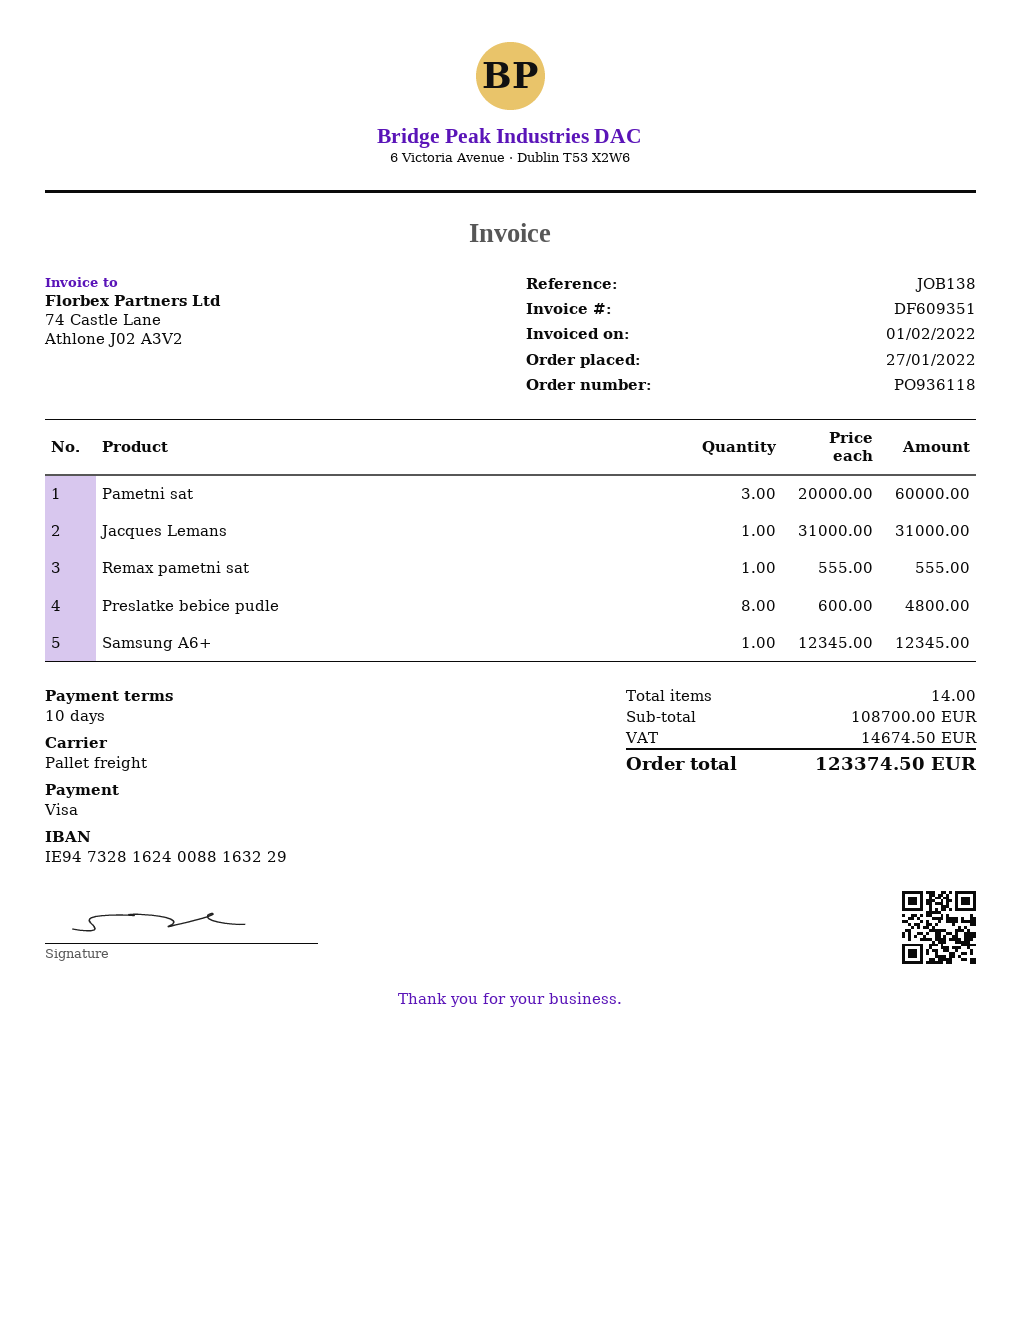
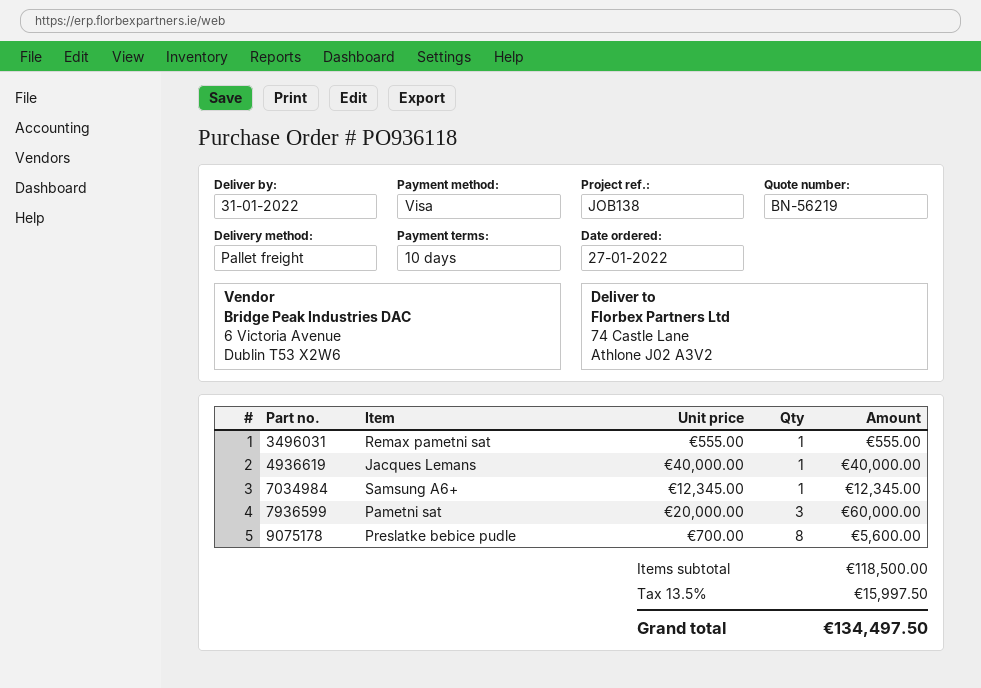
Jacques Lemans: 1 x 31000.00 = 31000.00 -> 1 x 40000.00 = 40000.00
Preslatke bebice pudle: 8 x 600.00 = 4800.00 -> 8 x 700.00 = 5600.00
subtotal: 108700.00 -> 118500.00
tax: 14674.50 -> 15997.50
total: 123374.50 -> 134497.50

